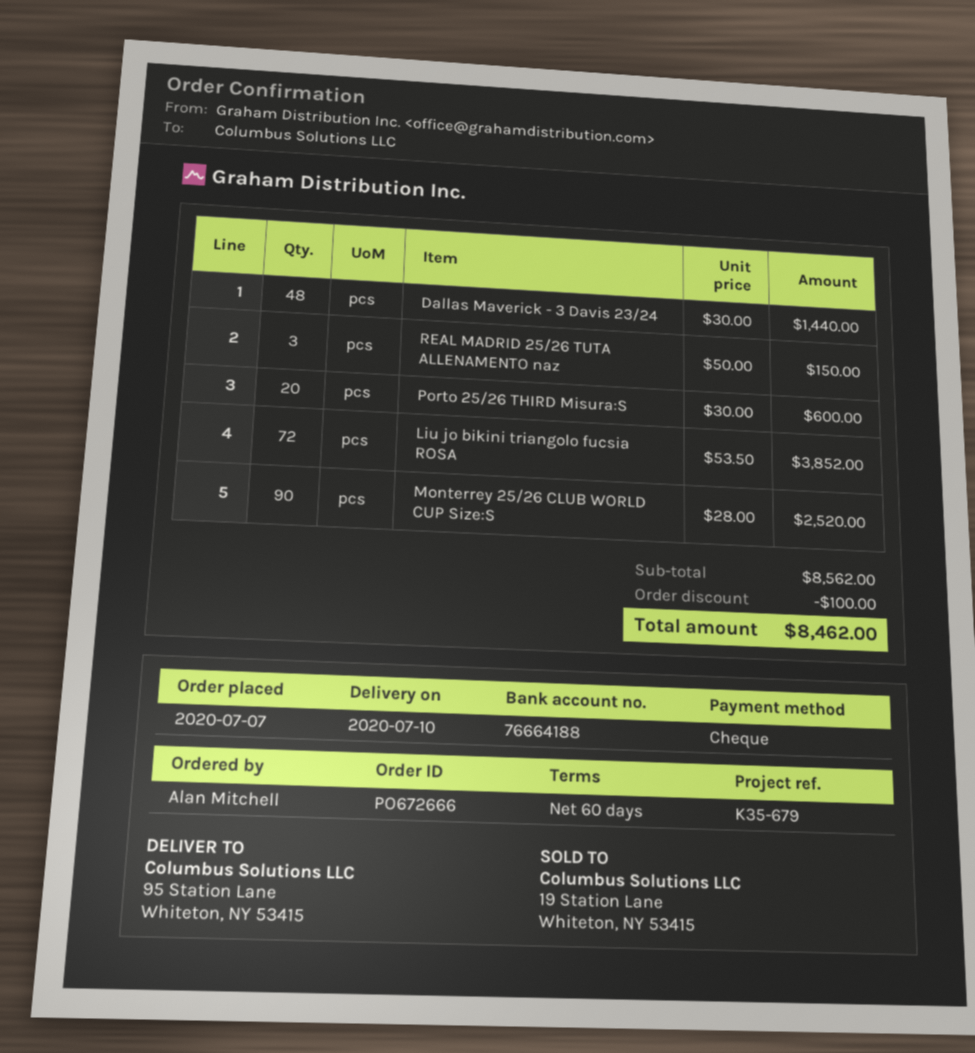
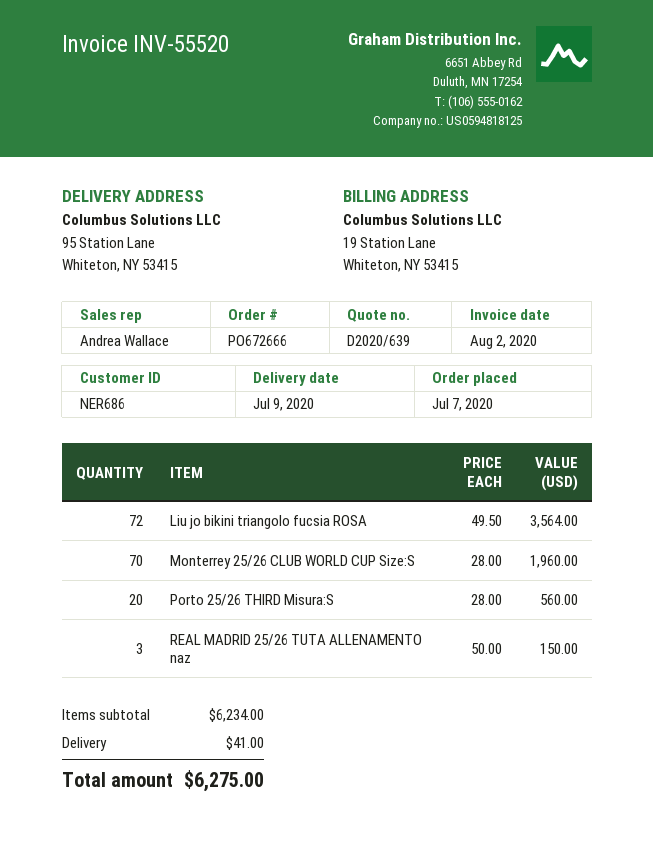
delivery date: 2020-07-10 -> 2020-07-09
Dallas Maverick - 3 Davis 23/24: 48 x 30.00 = 1440.00 -> none
Porto 25/26 THIRD Misura:S: 20 x 30.00 = 600.00 -> 20 x 28.00 = 560.00
Liu jo bikini triangolo fucsia ROSA: 72 x 53.50 = 3852.00 -> 72 x 49.50 = 3564.00
Monterrey 25/26 CLUB WORLD CUP Size:S: 90 x 28.00 = 2520.00 -> 70 x 28.00 = 1960.00
subtotal: 8562.00 -> 6234.00
discount: 100.00 -> none
shipping: none -> 41.00
total: 8462.00 -> 6275.00

